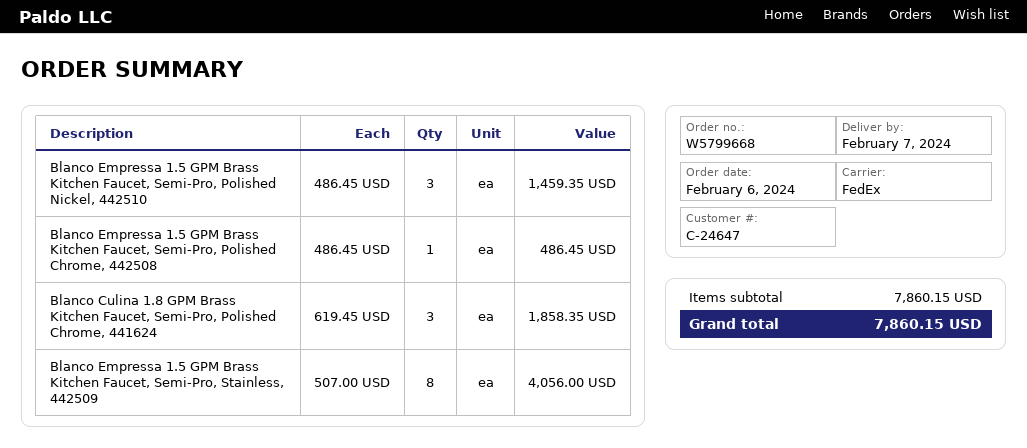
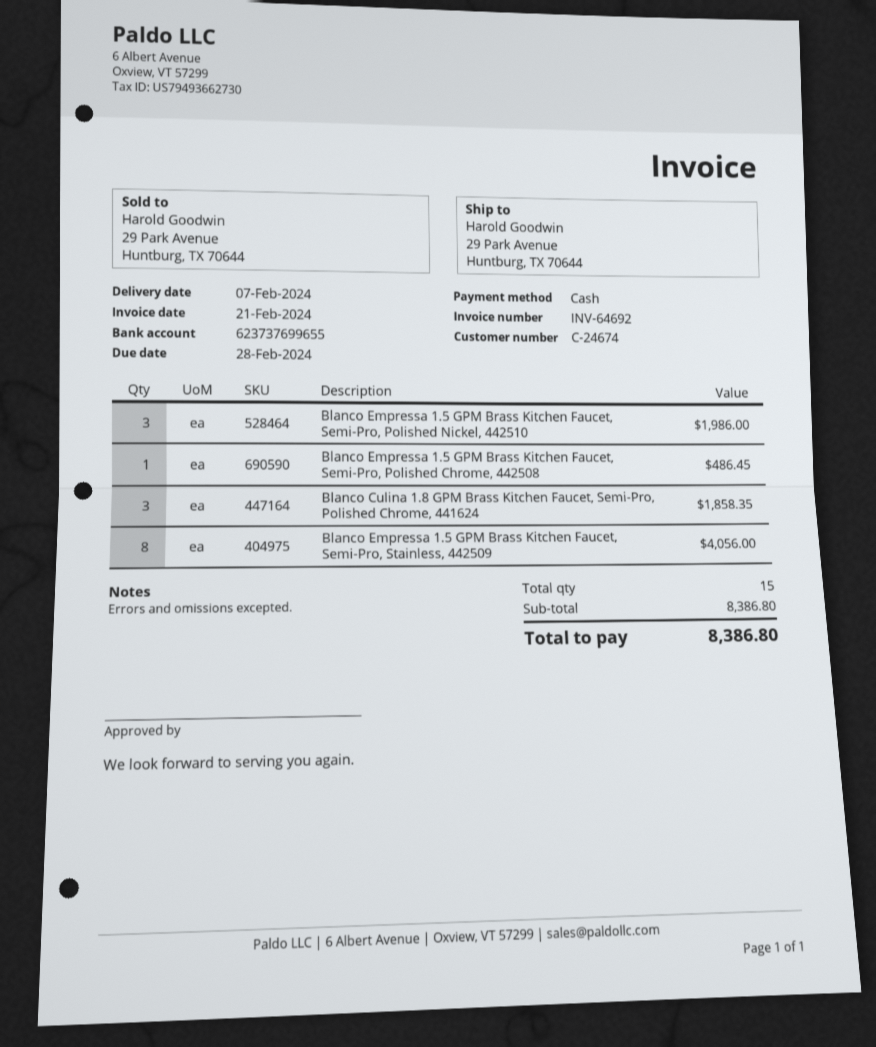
customer number: C-24647 -> C-24674
Blanco Empressa 1.5 GPM Brass Kitchen Faucet, Semi-Pro, Polished Nickel, 442510: 3 for 1459.35 -> 3 for 1986.00
subtotal: 7860.15 -> 8386.80
total: 7860.15 -> 8386.80

